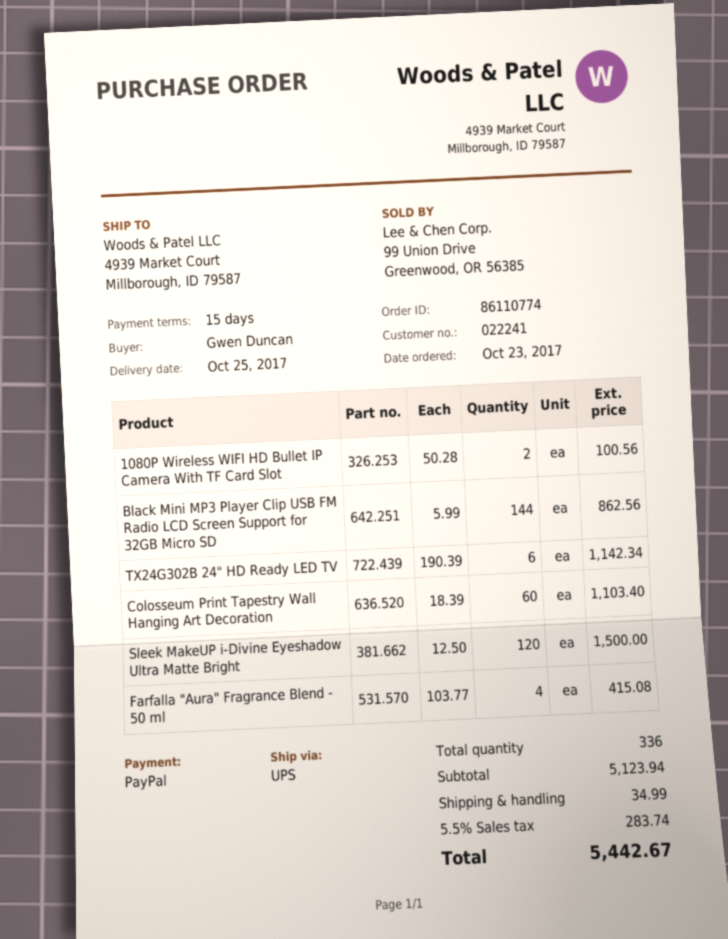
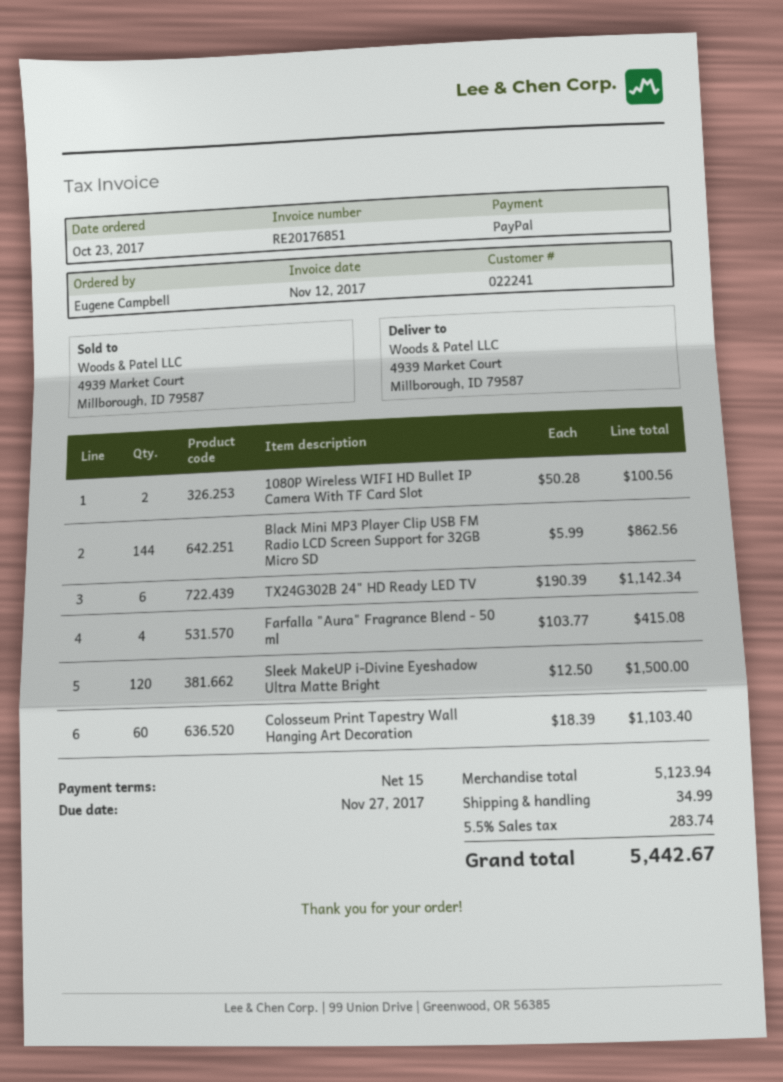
ordered by: Gwen Duncan -> Eugene Campbell

